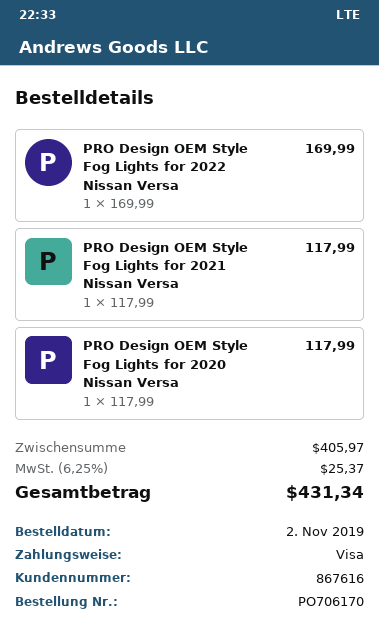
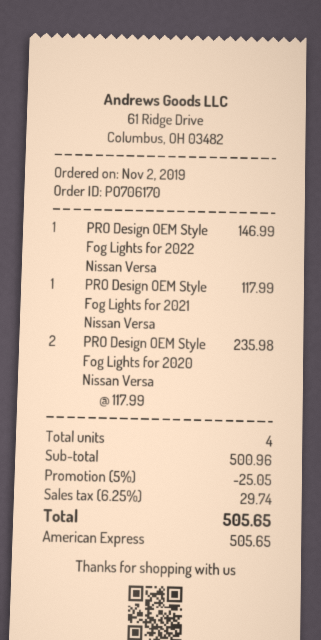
payment method: Visa -> American Express
PRO Design OEM Style Fog Lights for 2022 Nissan Versa: 1 x 169.99 = 169.99 -> 1 x 146.99 = 146.99
PRO Design OEM Style Fog Lights for 2020 Nissan Versa: 1 x 117.99 = 117.99 -> 2 x 117.99 = 235.98
subtotal: 405.97 -> 500.96
discount: none -> 5% = 25.05
tax: 6.25% = 25.37 -> 6.25% = 29.74
total: 431.34 -> 505.65

